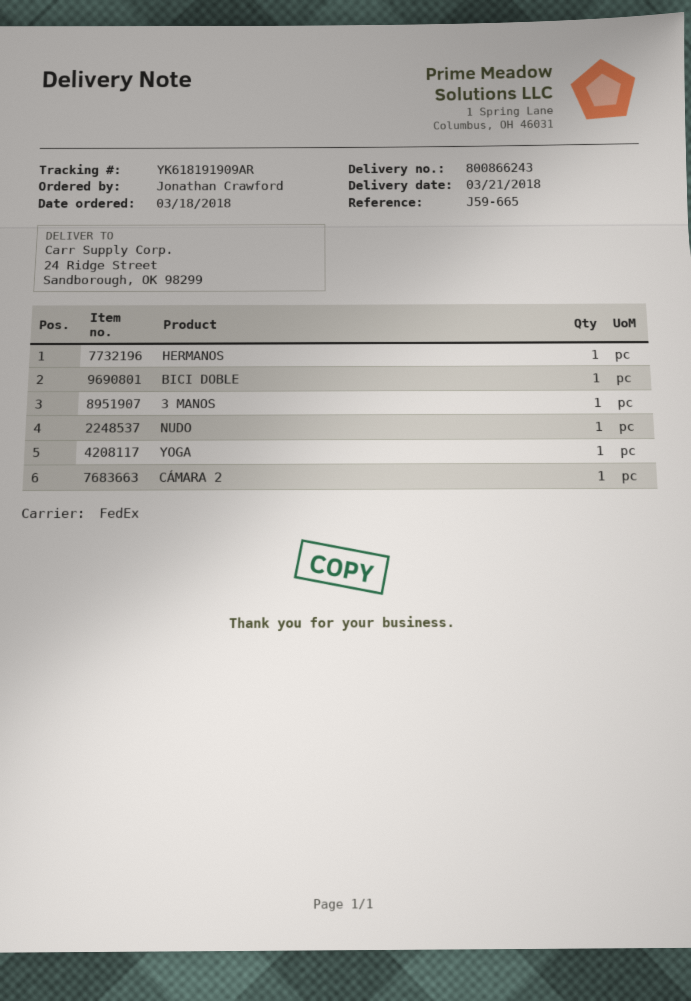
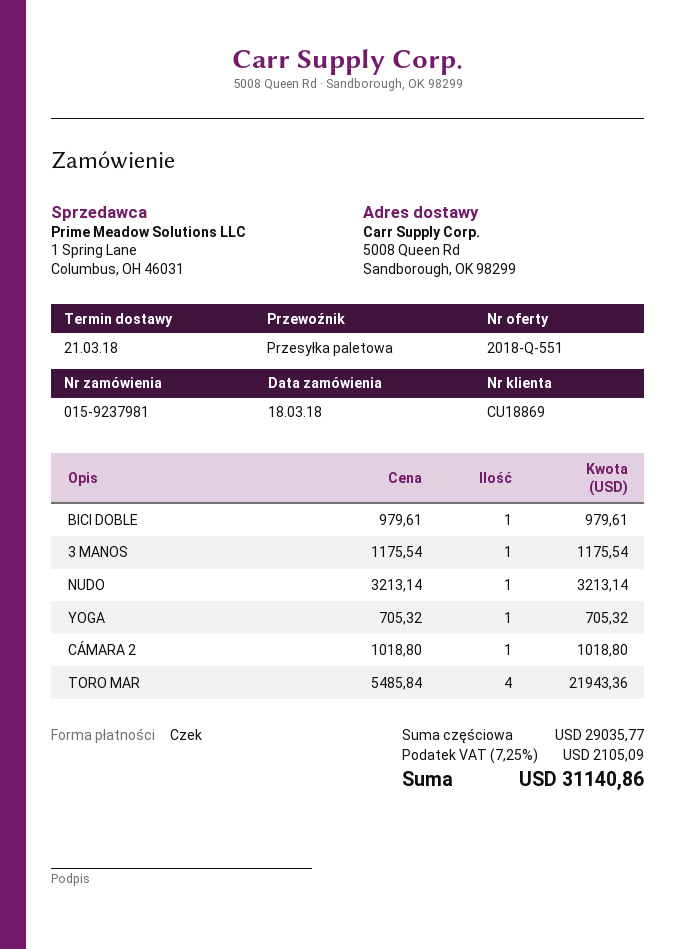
shipping method: FedEx -> pallet freight
ship to: 24 Ridge Street, Sandborough, OK 98299 -> 5008 Queen Rd, Sandborough, OK 98299
HERMANOS: 1 -> none
TORO MAR: none -> 4

